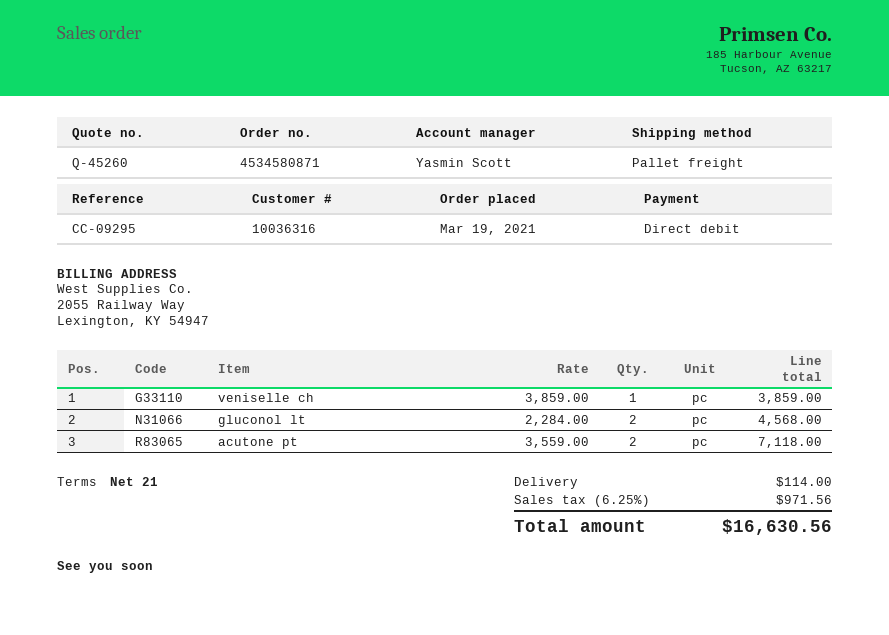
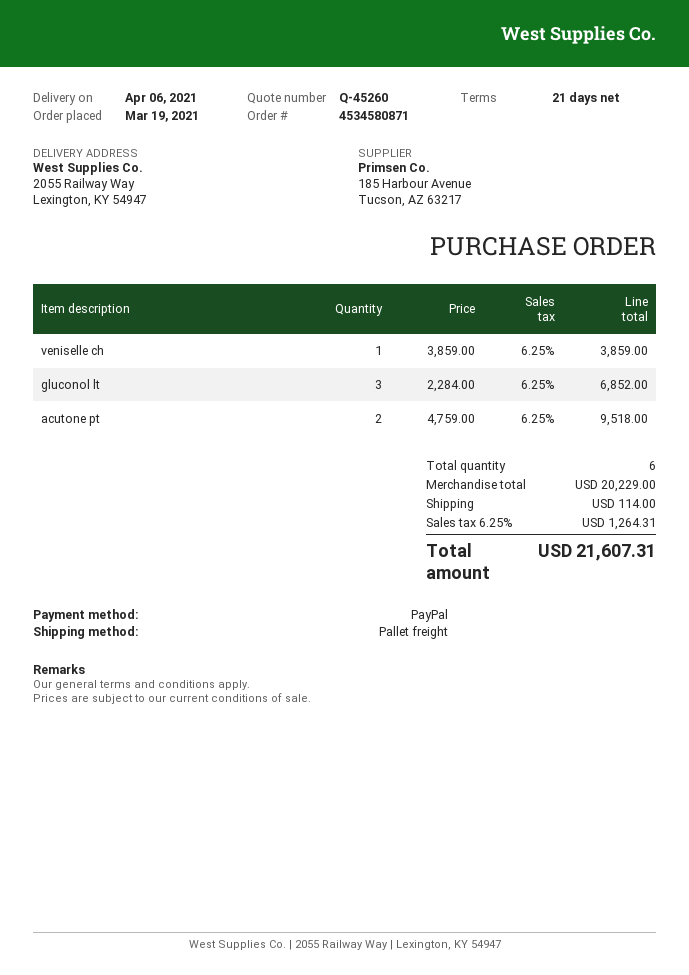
payment method: direct debit -> PayPal
gluconol lt: 2 x 2284.00 = 4568.00 -> 3 x 2284.00 = 6852.00
acutone pt: 2 x 3559.00 = 7118.00 -> 2 x 4759.00 = 9518.00
tax: 6.25% = 971.56 -> 6.25% = 1264.31
total: 16630.56 -> 21607.31

